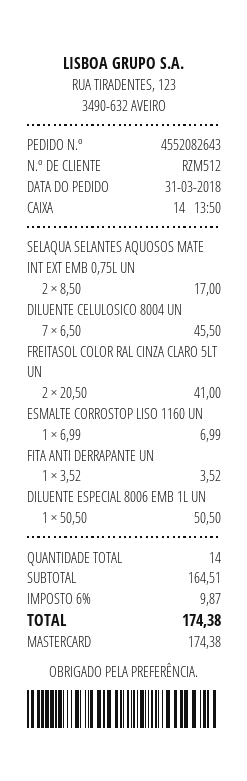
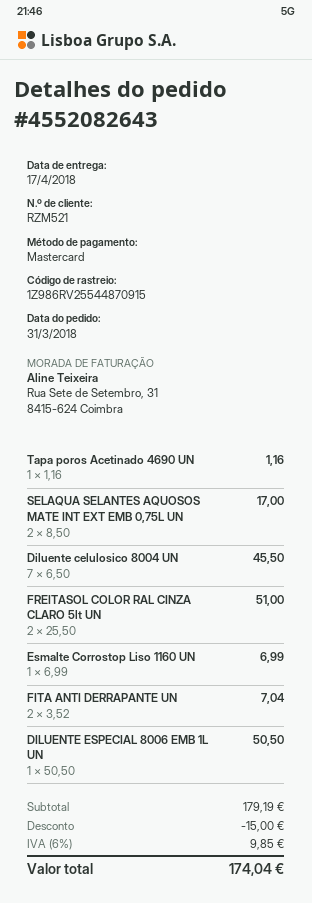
customer number: RZM512 -> RZM521
FREITASOL COLOR RAL CINZA CLARO 5LT UN: 2 x 20.50 = 41.00 -> 2 x 25.50 = 51.00
FITA ANTI DERRAPANTE UN: 1 x 3.52 = 3.52 -> 2 x 3.52 = 7.04
Tapa poros Acetinado 4690 UN: none -> 1 x 1.16 = 1.16
subtotal: 164.51 -> 179.19
discount: none -> 15.00
tax: 6% = 9.87 -> 6% = 9.85
total: 174.38 -> 174.04

